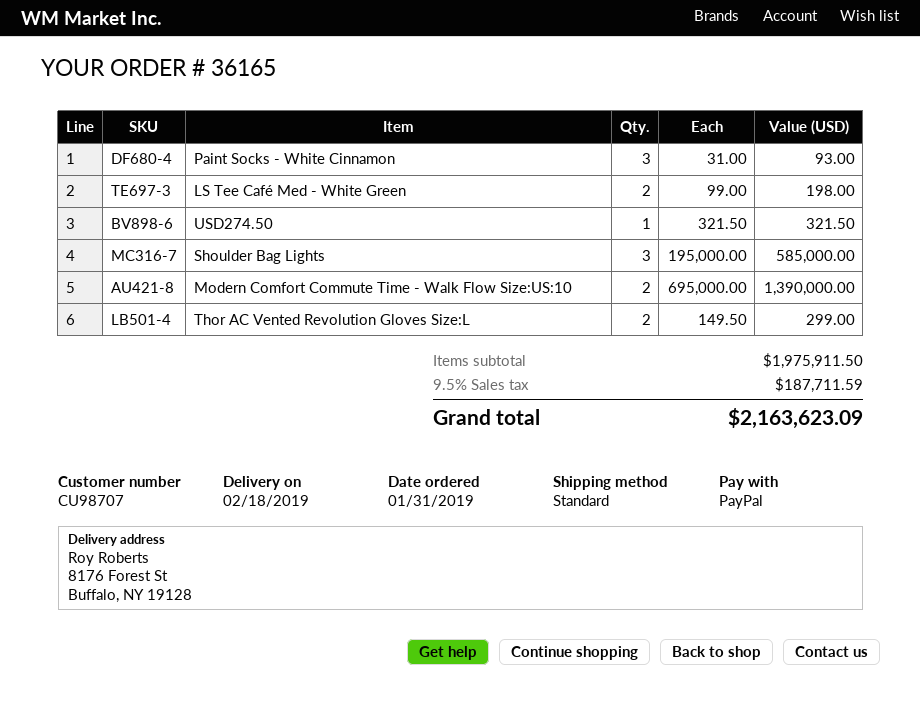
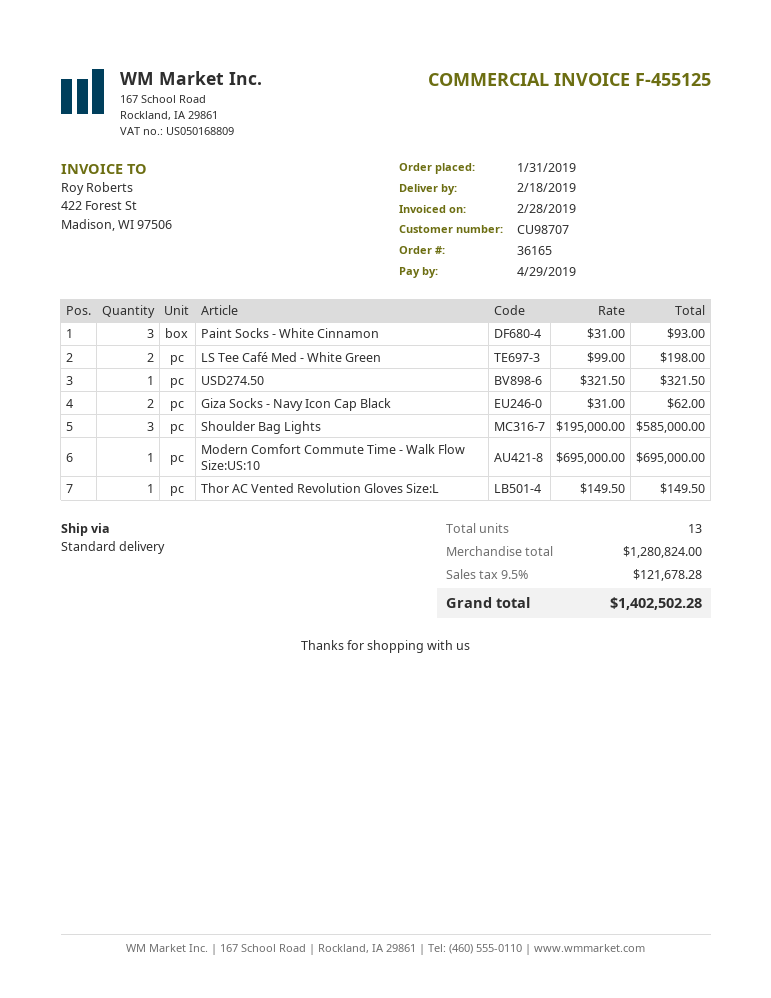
Modern Comfort Commute Time - Walk Flow Size:US:10: 2 x 695000.00 = 1390000.00 -> 1 x 695000.00 = 695000.00
Thor AC Vented Revolution Gloves Size:L: 2 x 149.50 = 299.00 -> 1 x 149.50 = 149.50
Giza Socks - Navy Icon Cap Black: none -> 2 x 31.00 = 62.00
subtotal: 1975911.50 -> 1280824.00
tax: 9.5% = 187711.59 -> 9.5% = 121678.28
total: 2163623.09 -> 1402502.28

